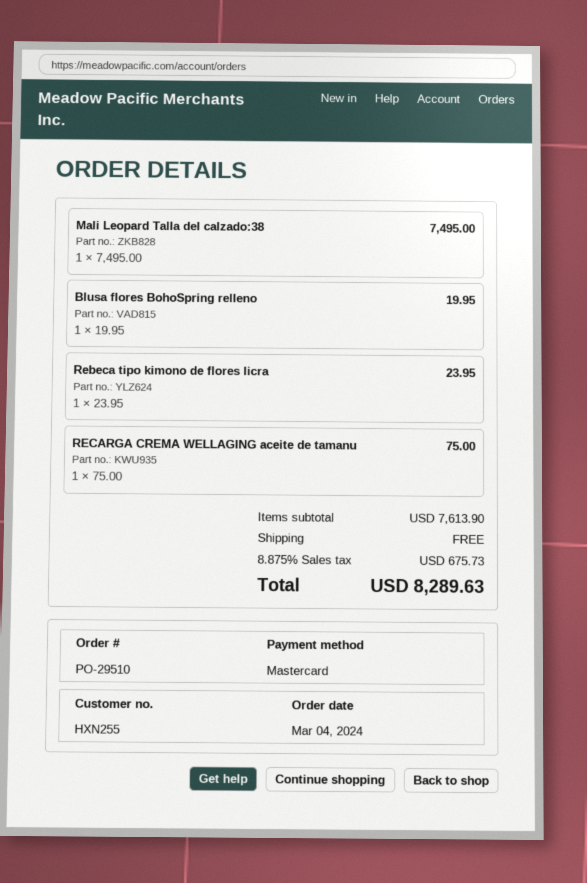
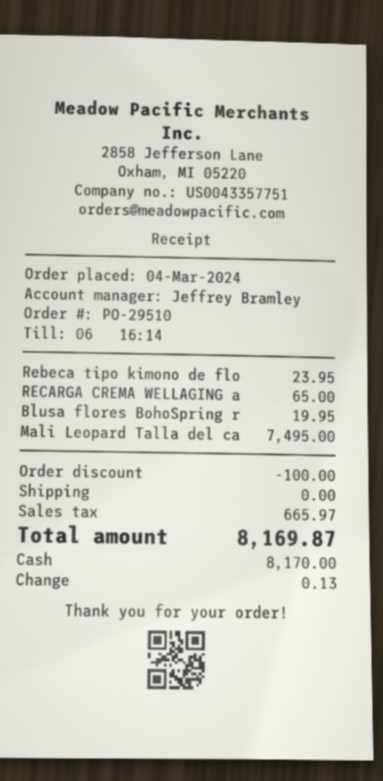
payment method: Mastercard -> cash
RECARGA CREMA WELLAGING aceite de tamanu: 1 x 75.00 = 75.00 -> 1 x 65.00 = 65.00
discount: none -> 100.00
tax: 675.73 -> 665.97
total: 8289.63 -> 8169.87

